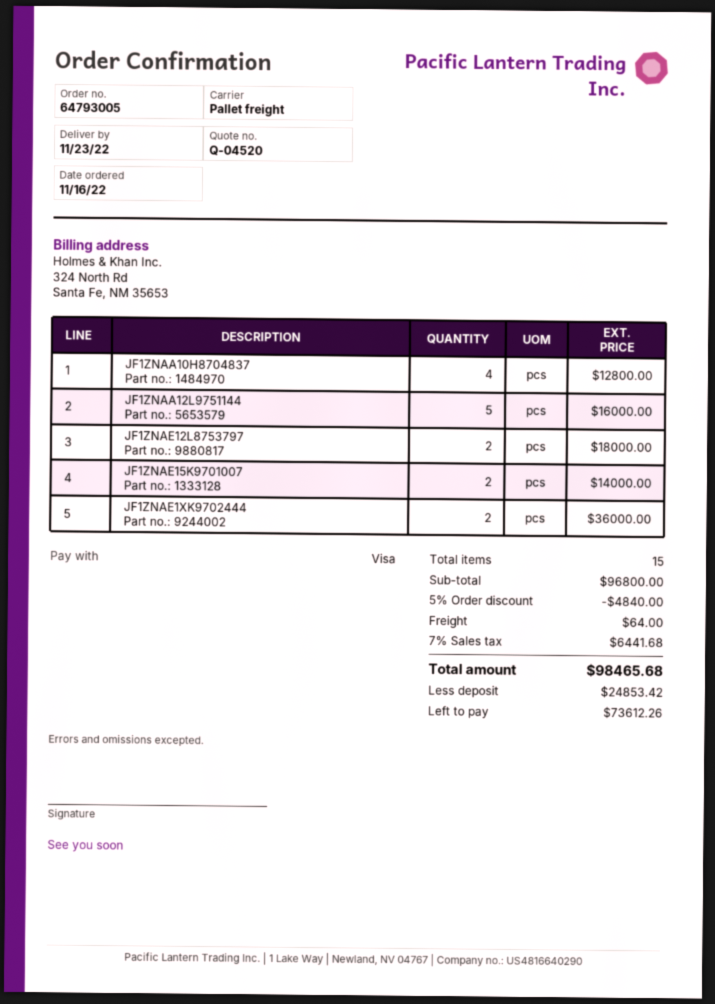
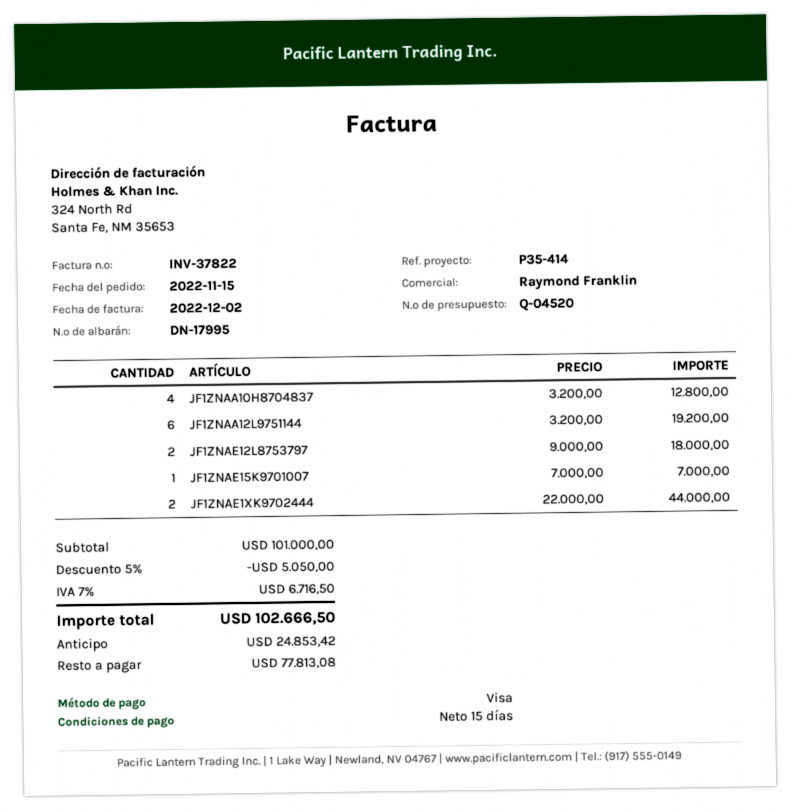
order date: 2022-11-16 -> 2022-11-15
JF1ZNAA12L9751144: 5 for 16000.00 -> 6 for 19200.00
JF1ZNAE15K9701007: 2 for 14000.00 -> 1 for 7000.00
JF1ZNAE1XK9702444: 2 for 36000.00 -> 2 for 44000.00
subtotal: 96800.00 -> 101000.00
discount: 5% = 4840.00 -> 5% = 5050.00
shipping: 64.00 -> none
tax: 7% = 6441.68 -> 7% = 6716.50
total: 98465.68 -> 102666.50
balance: 73612.26 -> 77813.08

